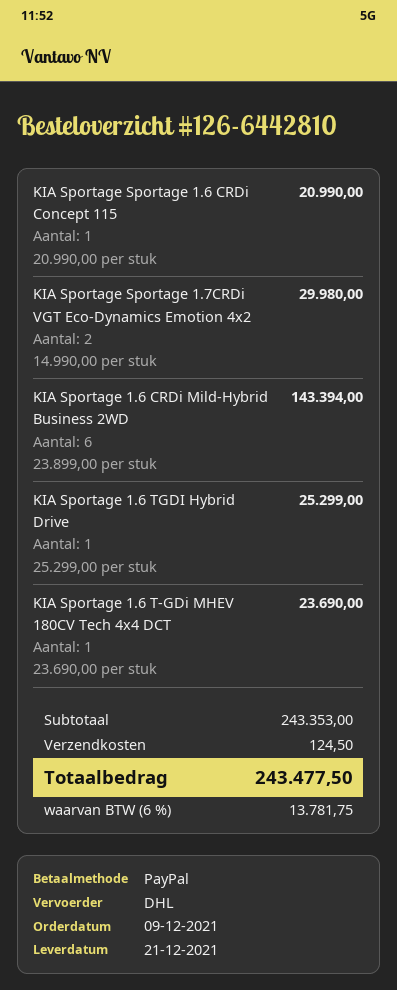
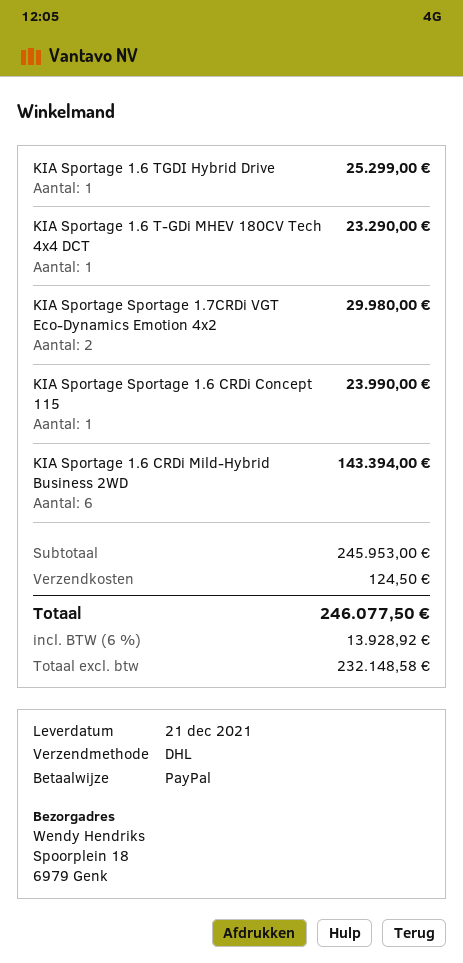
KIA Sportage Sportage 1.6 CRDi Concept 115: 1 for 20990.00 -> 1 for 23990.00
KIA Sportage 1.6 T-GDi MHEV 180CV Tech 4x4 DCT: 1 for 23690.00 -> 1 for 23290.00
subtotal: 243353.00 -> 245953.00
tax: 6% = 13781.75 -> 6% = 13928.92
total: 243477.50 -> 246077.50

